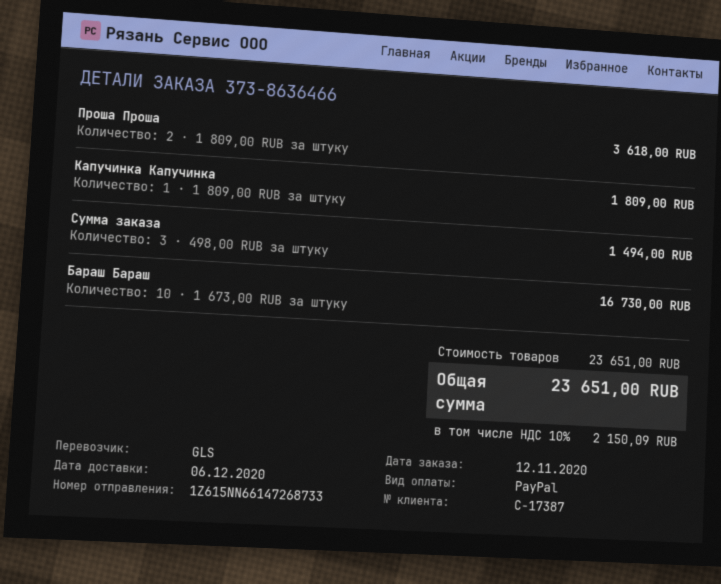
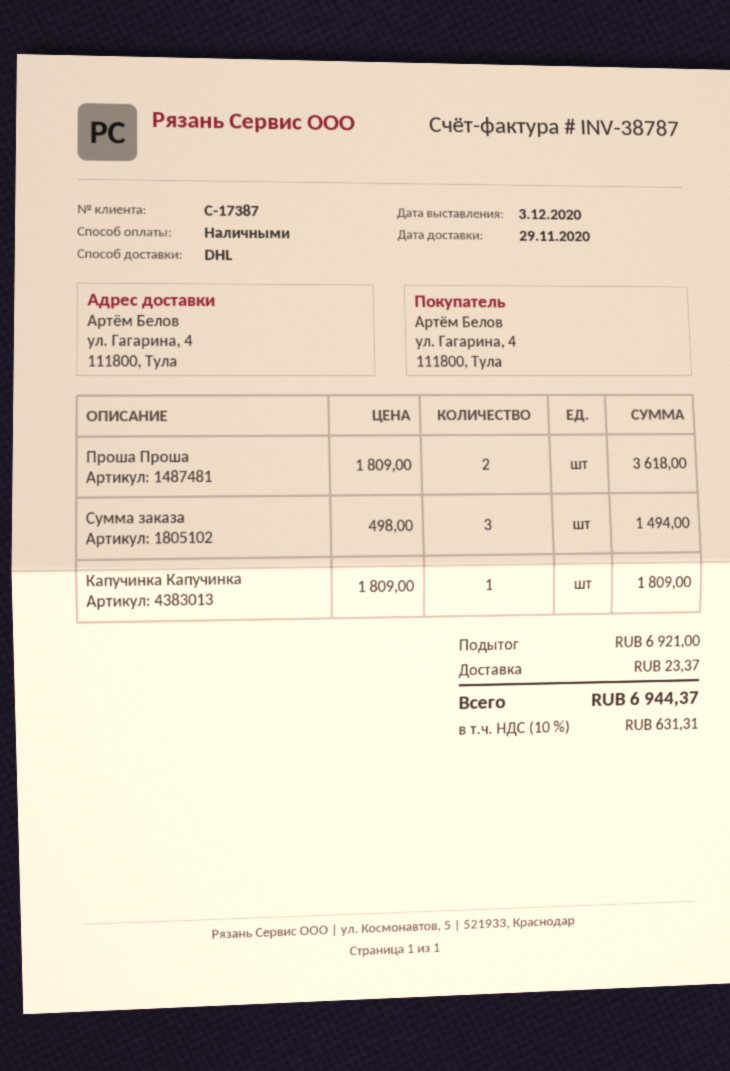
delivery date: 2020-12-06 -> 2020-11-29
payment method: PayPal -> cash
shipping method: GLS -> DHL
Бараш Бараш: 10 x 1673.00 = 16730.00 -> none
subtotal: 23651.00 -> 6921.00
shipping: none -> 23.37
tax: 10% = 2150.09 -> 10% = 631.31
total: 23651.00 -> 6944.37

